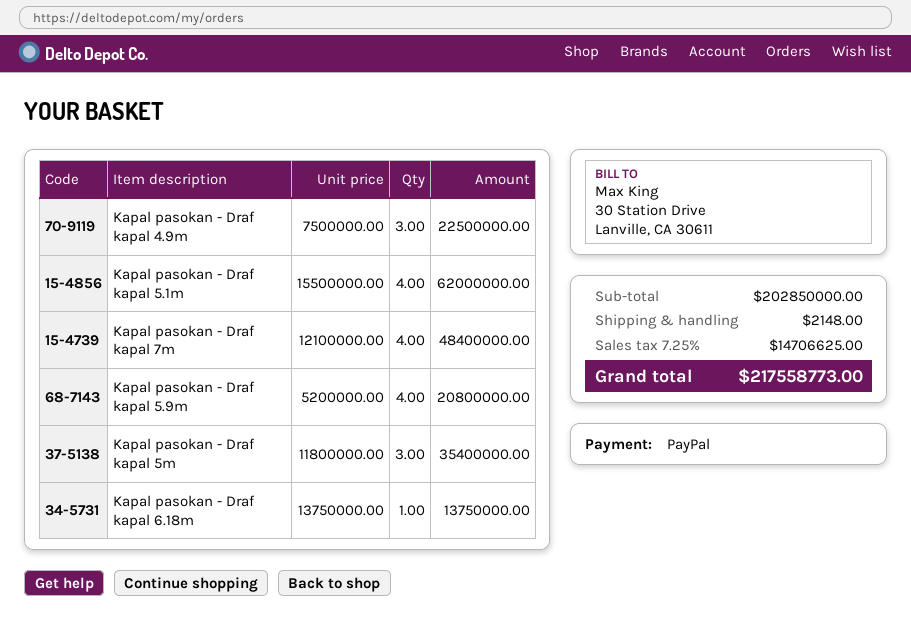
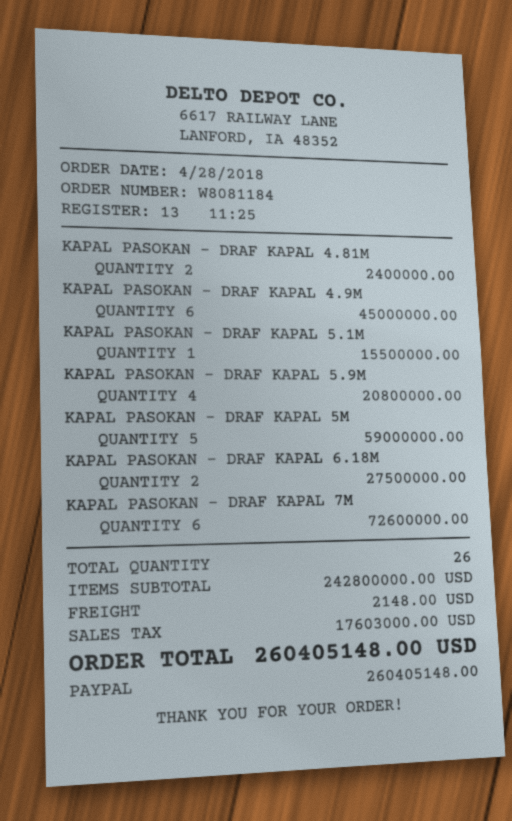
Kapal pasokan - Draf kapal 4.9m: 3 for 22500000.00 -> 6 for 45000000.00
Kapal pasokan - Draf kapal 5.1m: 4 for 62000000.00 -> 1 for 15500000.00
Kapal pasokan - Draf kapal 7m: 4 for 48400000.00 -> 6 for 72600000.00
Kapal pasokan - Draf kapal 5m: 3 for 35400000.00 -> 5 for 59000000.00
Kapal pasokan - Draf kapal 6.18m: 1 for 13750000.00 -> 2 for 27500000.00
KAPAL PASOKAN - DRAF KAPAL 4.81M: none -> 2 for 2400000.00
subtotal: 202850000.00 -> 242800000.00
tax: 14706625.00 -> 17603000.00
total: 217558773.00 -> 260405148.00

